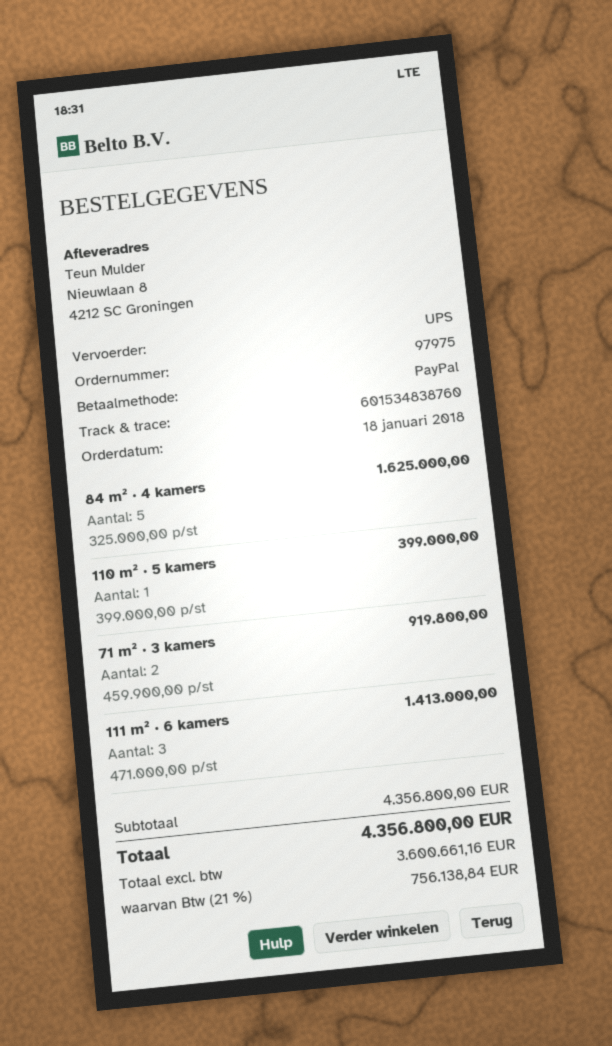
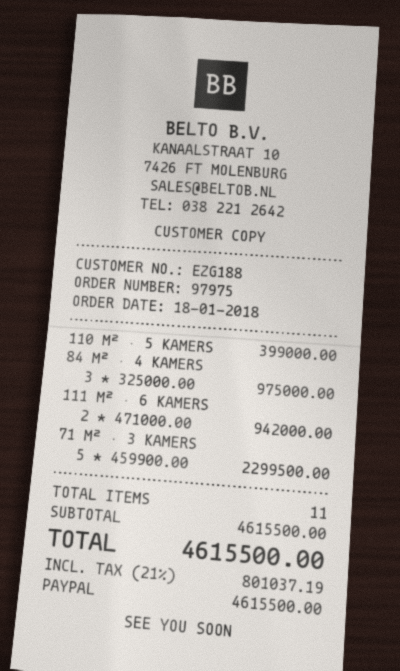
84 m² · 4 kamers: 5 x 325000.00 = 1625000.00 -> 3 x 325000.00 = 975000.00
71 m² · 3 kamers: 2 x 459900.00 = 919800.00 -> 5 x 459900.00 = 2299500.00
111 m² · 6 kamers: 3 x 471000.00 = 1413000.00 -> 2 x 471000.00 = 942000.00
subtotal: 4356800.00 -> 4615500.00
tax: 21% = 756138.84 -> 21% = 801037.19
total: 4356800.00 -> 4615500.00

